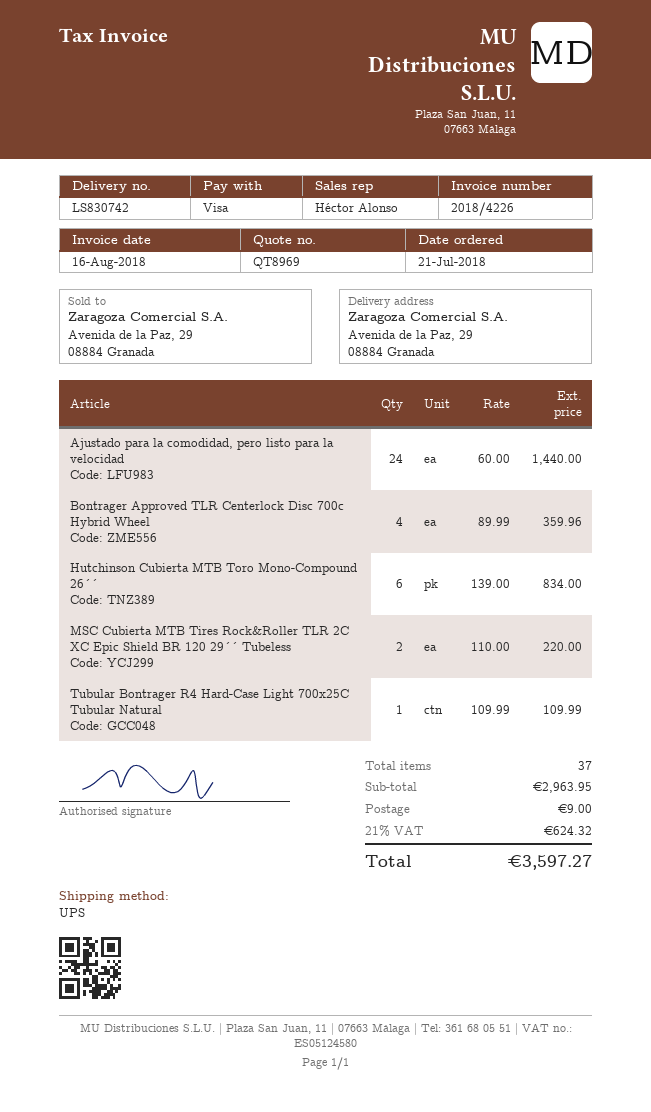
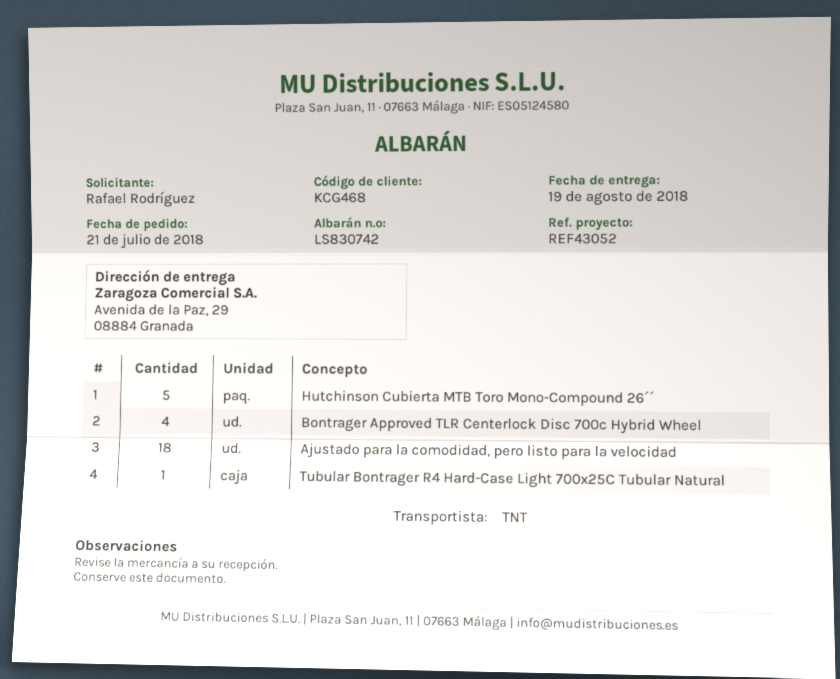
shipping method: UPS -> TNT
Ajustado para la comodidad, pero listo para la velocidad: 24 -> 18
Hutchinson Cubierta MTB Toro Mono-Compound 26´´: 6 -> 5
MSC Cubierta MTB Tires Rock&Roller TLR 2C XC Epic Shield BR 120 29´´ Tubeless: 2 -> none

